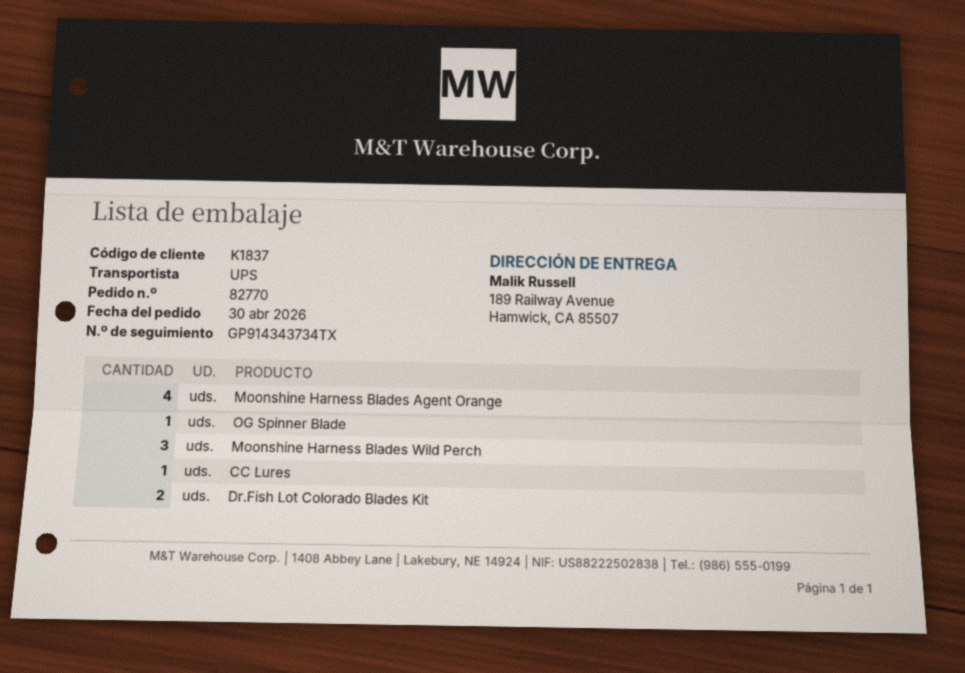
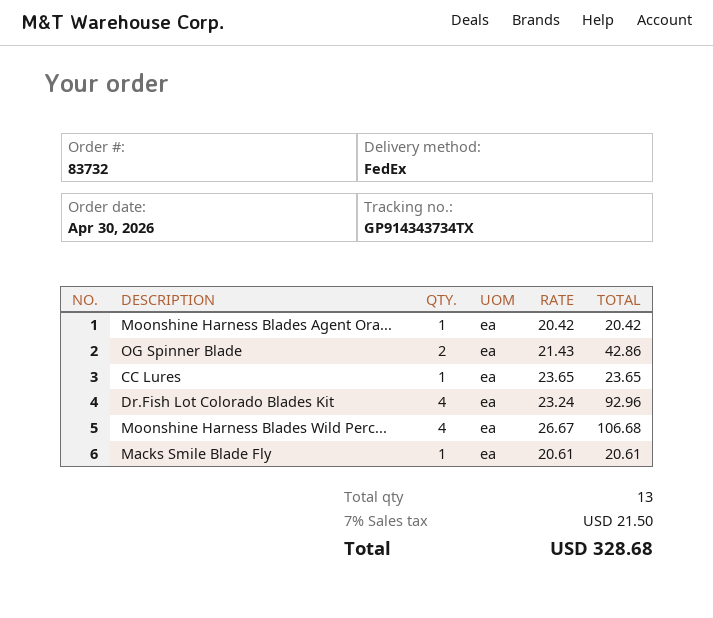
order number: 82770 -> 83732
shipping method: UPS -> FedEx
Moonshine Harness Blades Agent Orange: 4 -> 1
OG Spinner Blade: 1 -> 2
Moonshine Harness Blades Wild Perch: 3 -> 4
Dr.Fish Lot Colorado Blades Kit: 2 -> 4
Macks Smile Blade Fly: none -> 1

